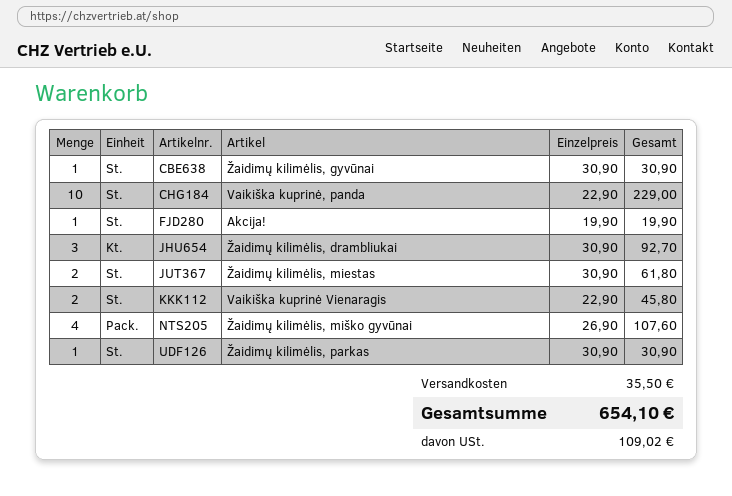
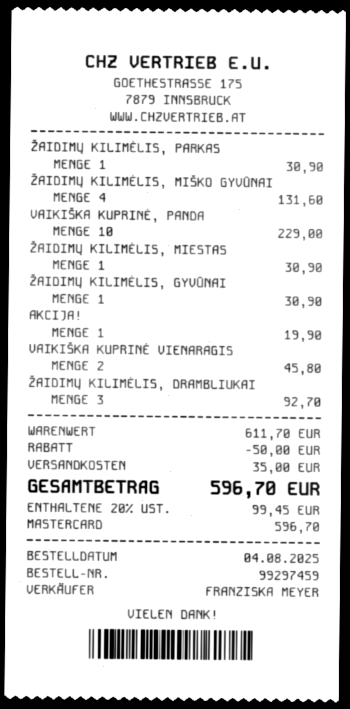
Žaidimų kilimėlis, miestas: 2 for 61.80 -> 1 for 30.90
Žaidimų kilimėlis, miško gyvūnai: 4 for 107.60 -> 4 for 131.60
discount: none -> 50.00
shipping: 35.50 -> 35.00
tax: 109.02 -> 99.45
total: 654.10 -> 596.70

